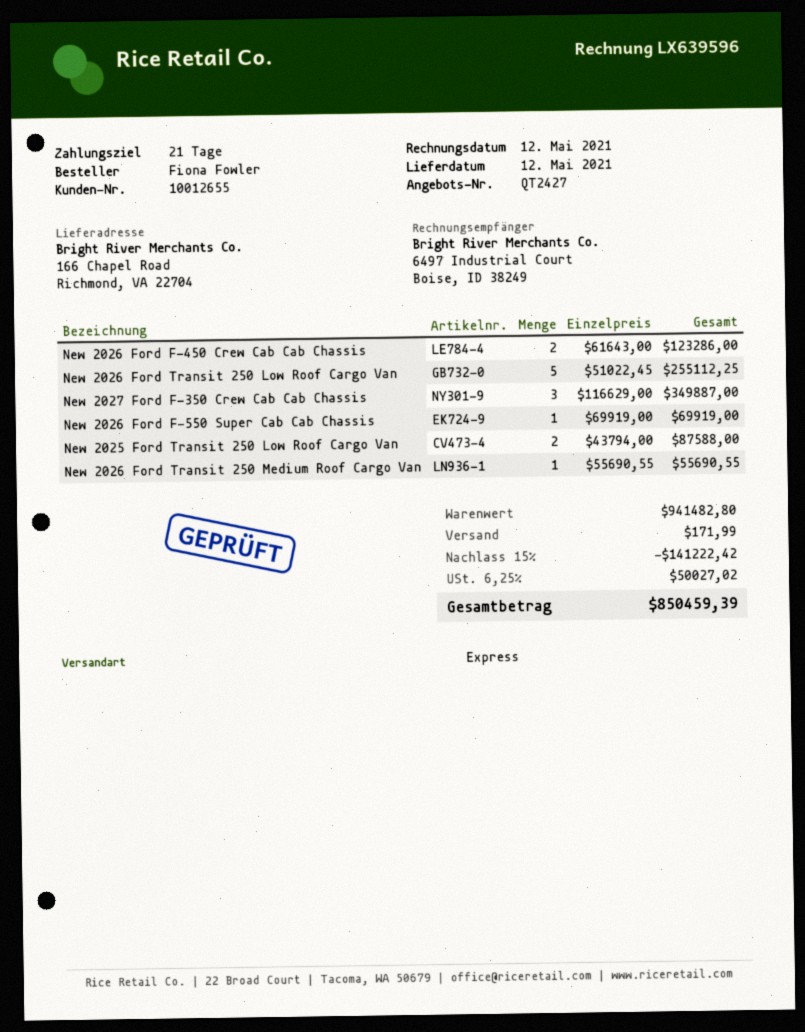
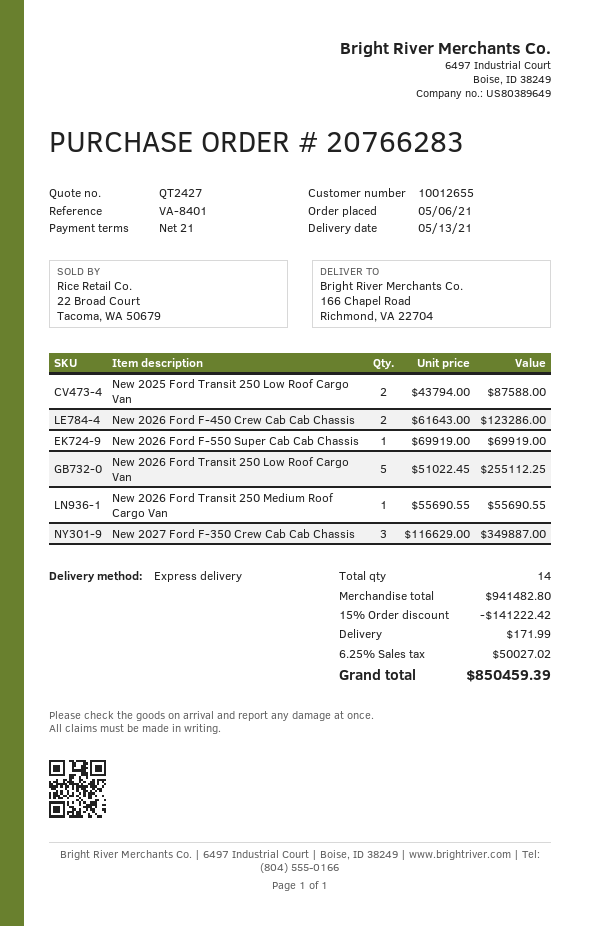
delivery date: 2021-05-12 -> 2021-05-13

